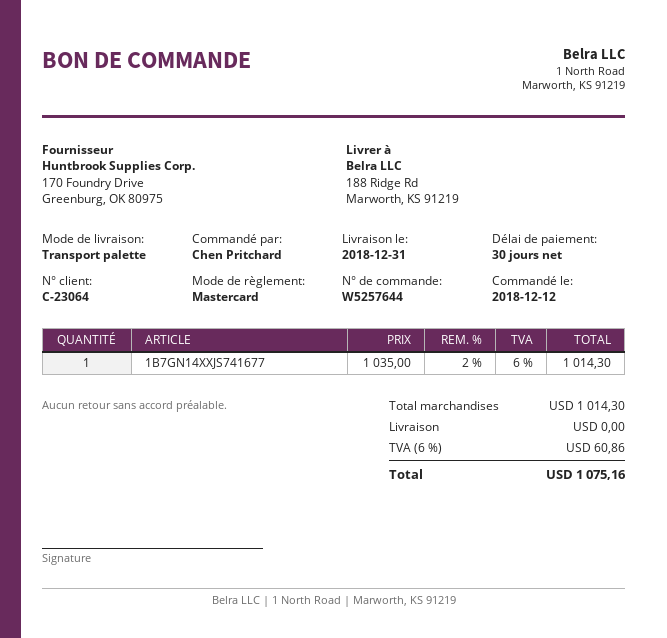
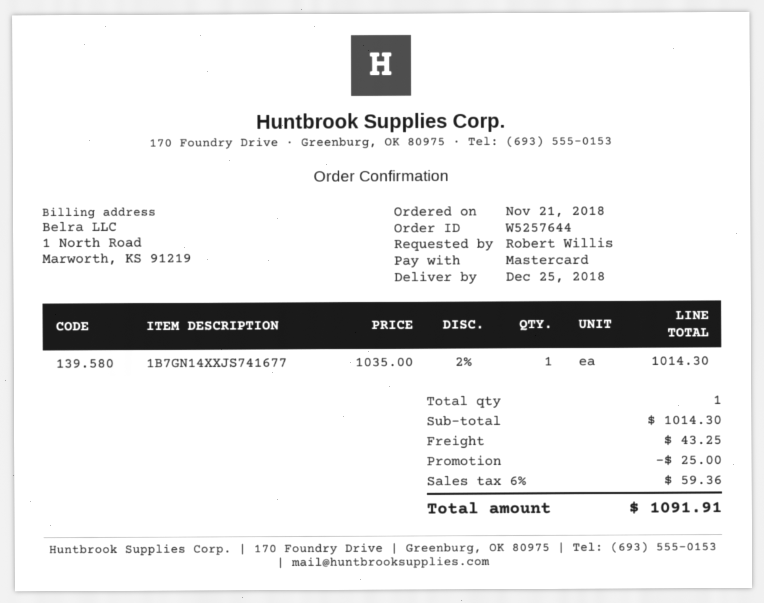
order date: 2018-12-12 -> 2018-11-21
delivery date: 2018-12-31 -> 2018-12-25
ordered by: Chen Pritchard -> Robert Willis
discount: none -> 25.00
shipping: 0.00 -> 43.25
tax: 6% = 60.86 -> 6% = 59.36
total: 1075.16 -> 1091.91

